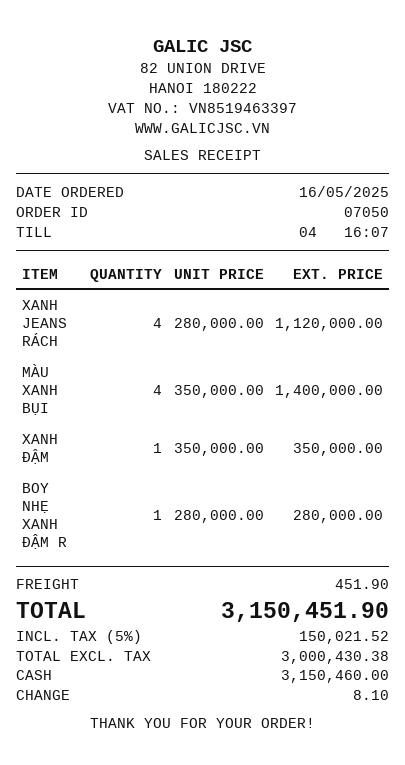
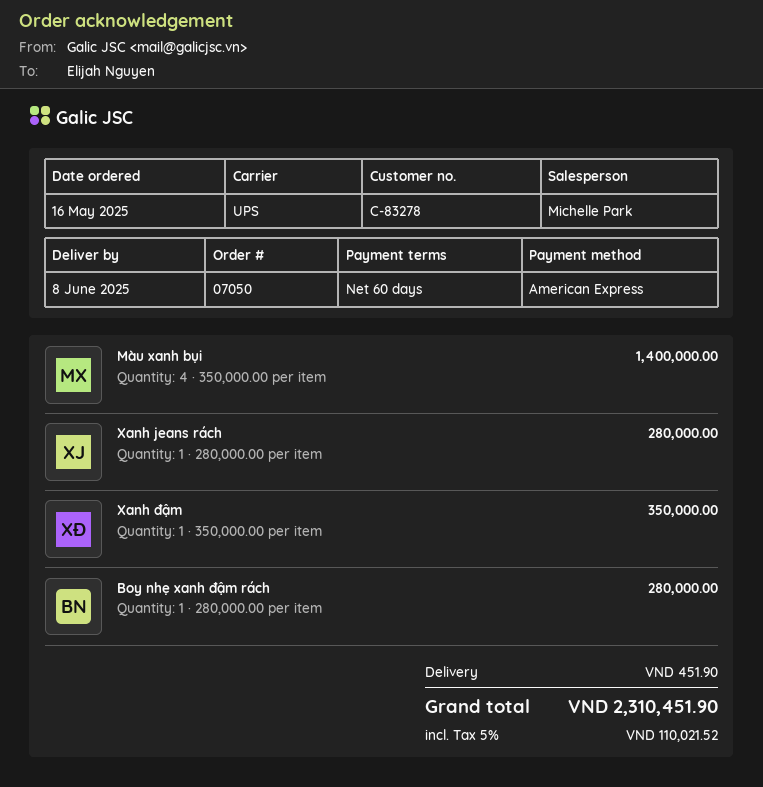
payment method: cash -> American Express
XANH JEANS RÁCH: 4 x 280000.00 = 1120000.00 -> 1 x 280000.00 = 280000.00
tax: 5% = 150021.52 -> 5% = 110021.52
total: 3150451.90 -> 2310451.90

